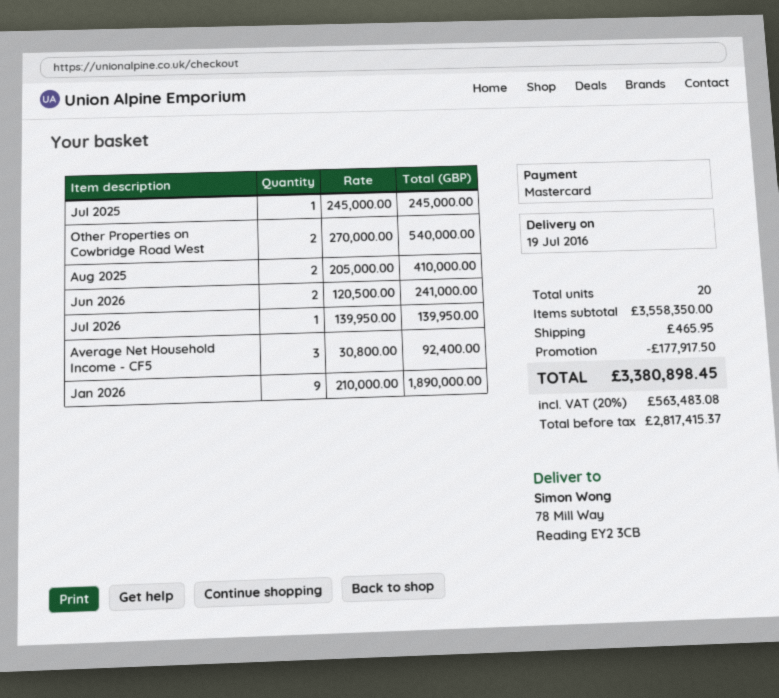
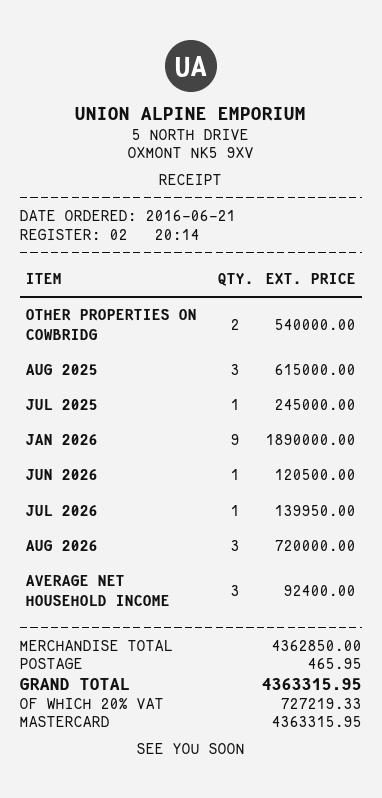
Aug 2025: 2 for 410000.00 -> 3 for 615000.00
Jun 2026: 2 for 241000.00 -> 1 for 120500.00
AUG 2026: none -> 3 for 720000.00
subtotal: 3558350.00 -> 4362850.00
discount: 177917.50 -> none
tax: 20% = 563483.08 -> 20% = 727219.33
total: 3380898.45 -> 4363315.95

